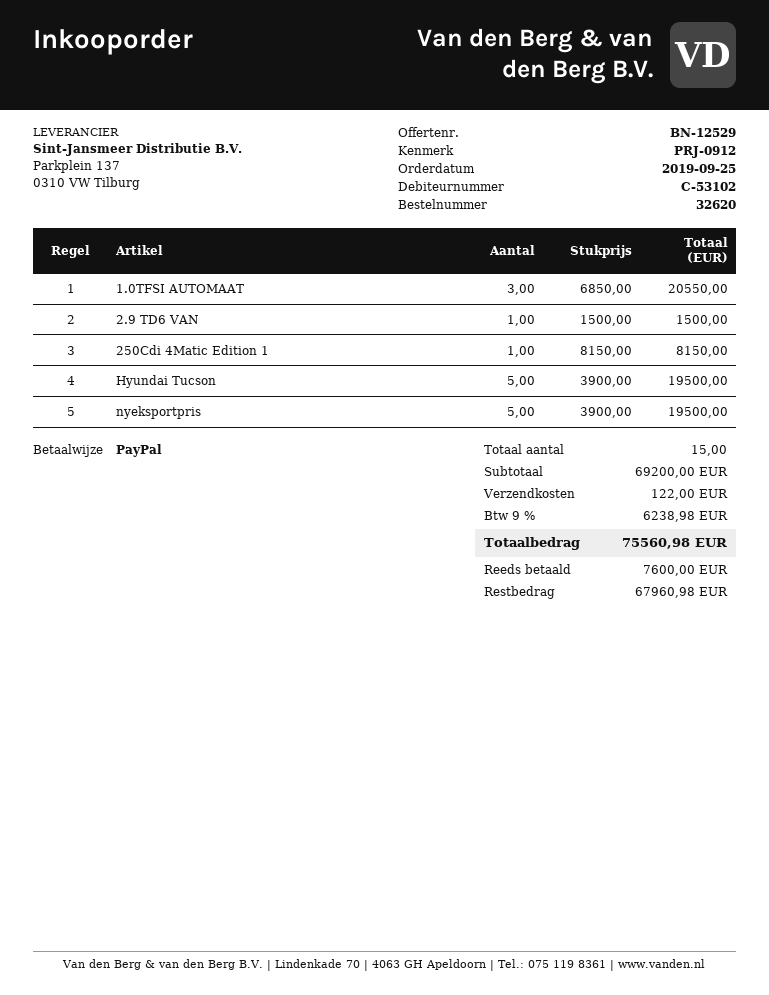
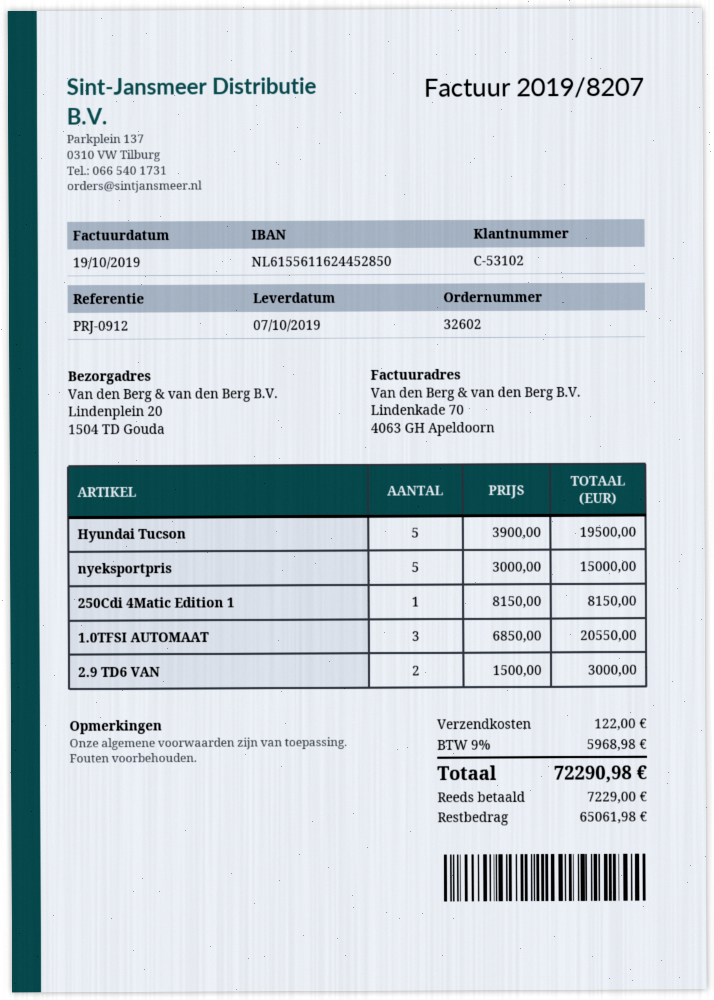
order number: 32620 -> 32602
2.9 TD6 VAN: 1 x 1500.00 = 1500.00 -> 2 x 1500.00 = 3000.00
nyeksportpris: 5 x 3900.00 = 19500.00 -> 5 x 3000.00 = 15000.00
tax: 9% = 6238.98 -> 9% = 5968.98
total: 75560.98 -> 72290.98
deposit: 7600.00 -> 7229.00
balance: 67960.98 -> 65061.98

